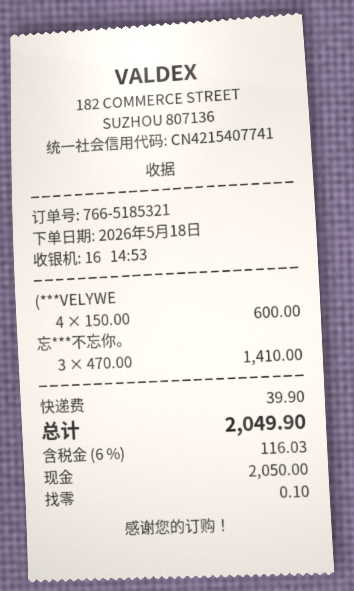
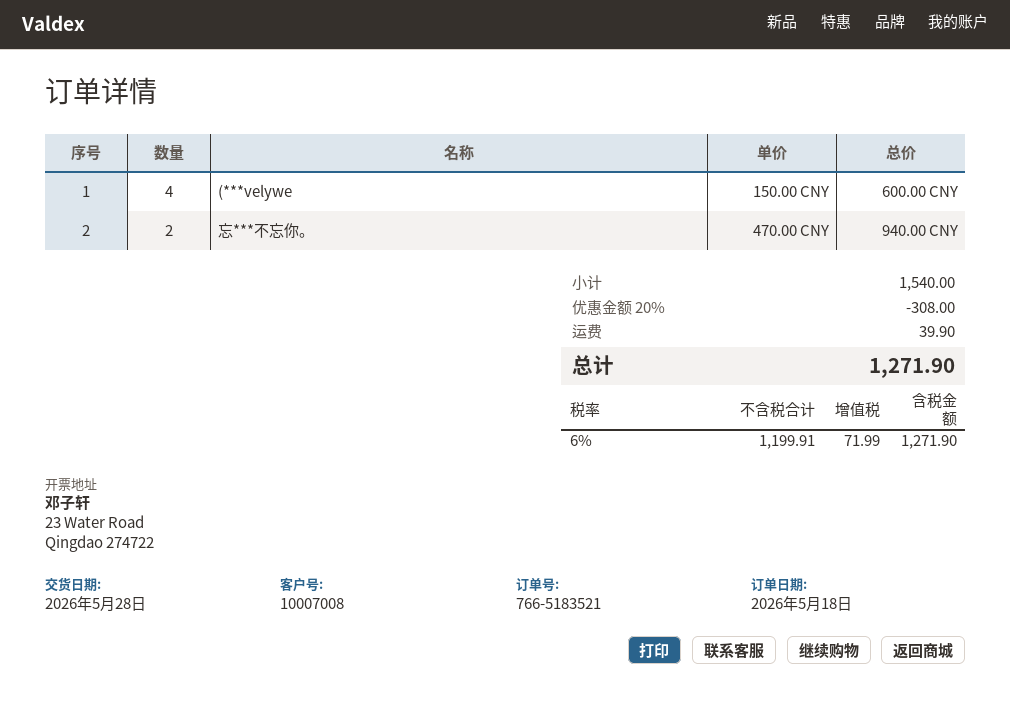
order number: 766-5185321 -> 766-5183521
忘***不忘你。: 3 x 470.00 = 1410.00 -> 2 x 470.00 = 940.00
discount: none -> 20% = 308.00
tax: 6% = 116.03 -> 6% = 71.99
total: 2049.90 -> 1271.90

